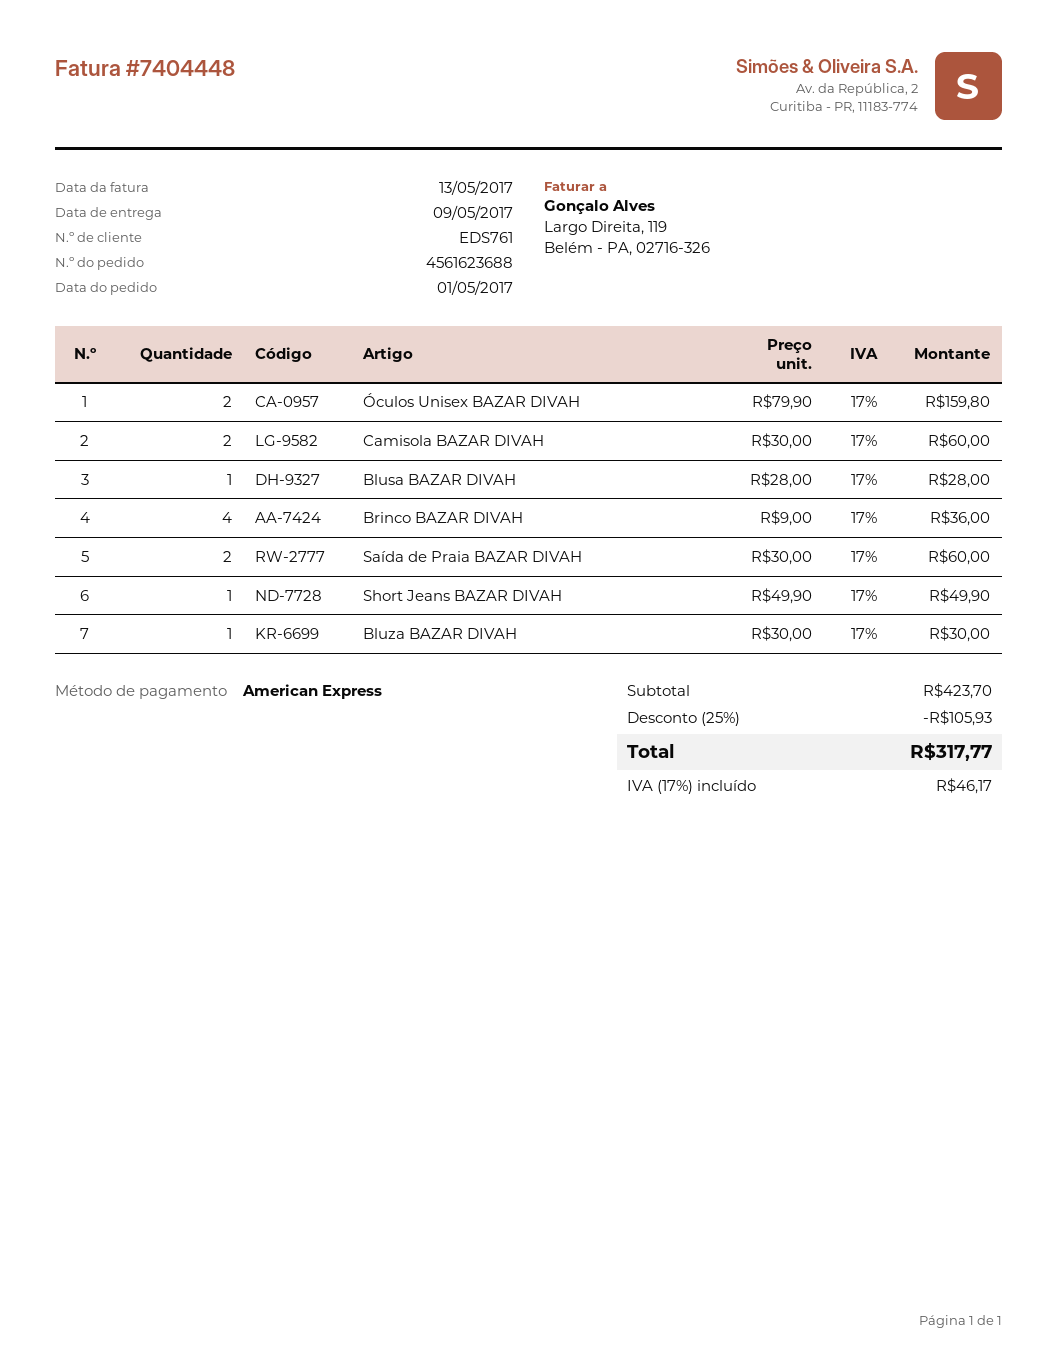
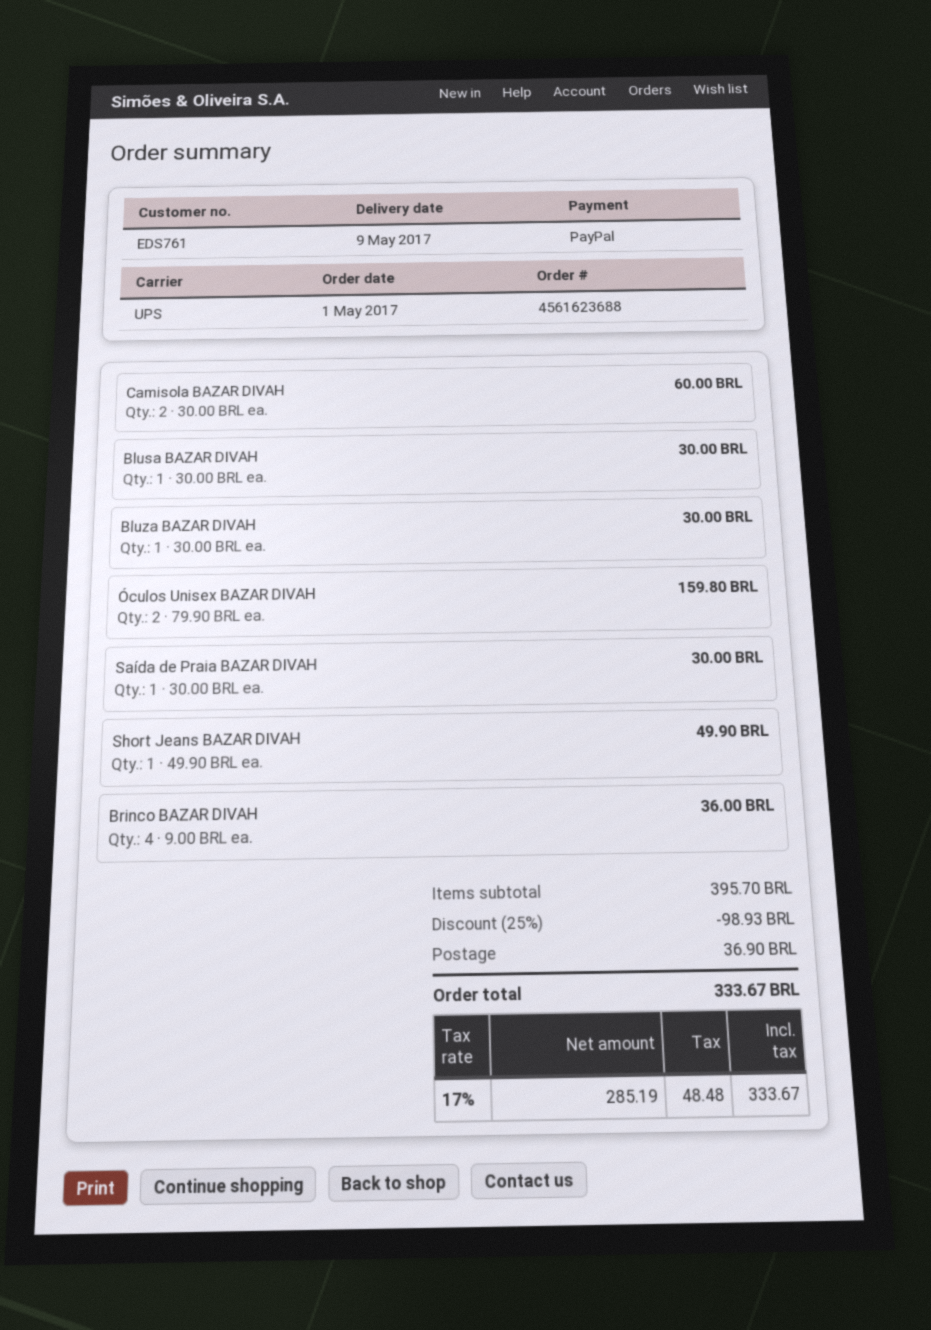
payment method: American Express -> PayPal
Blusa BAZAR DIVAH: 1 x 28.00 = 28.00 -> 1 x 30.00 = 30.00
Saída de Praia BAZAR DIVAH: 2 x 30.00 = 60.00 -> 1 x 30.00 = 30.00
subtotal: 423.70 -> 395.70
discount: 25% = 105.93 -> 25% = 98.93
shipping: none -> 36.90
tax: 17% = 46.17 -> 17% = 48.48
total: 317.77 -> 333.67

